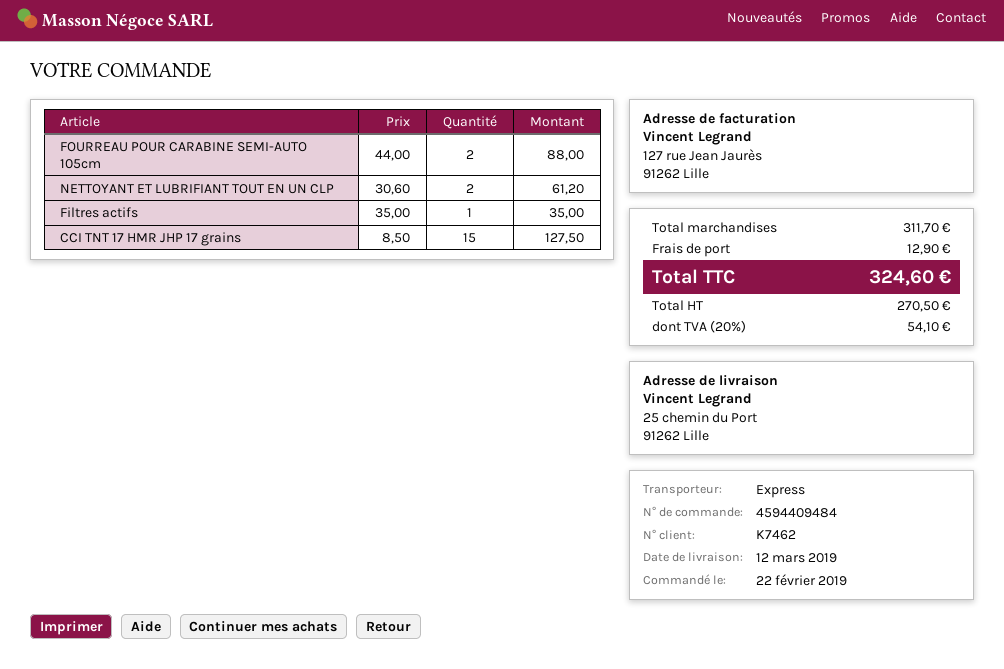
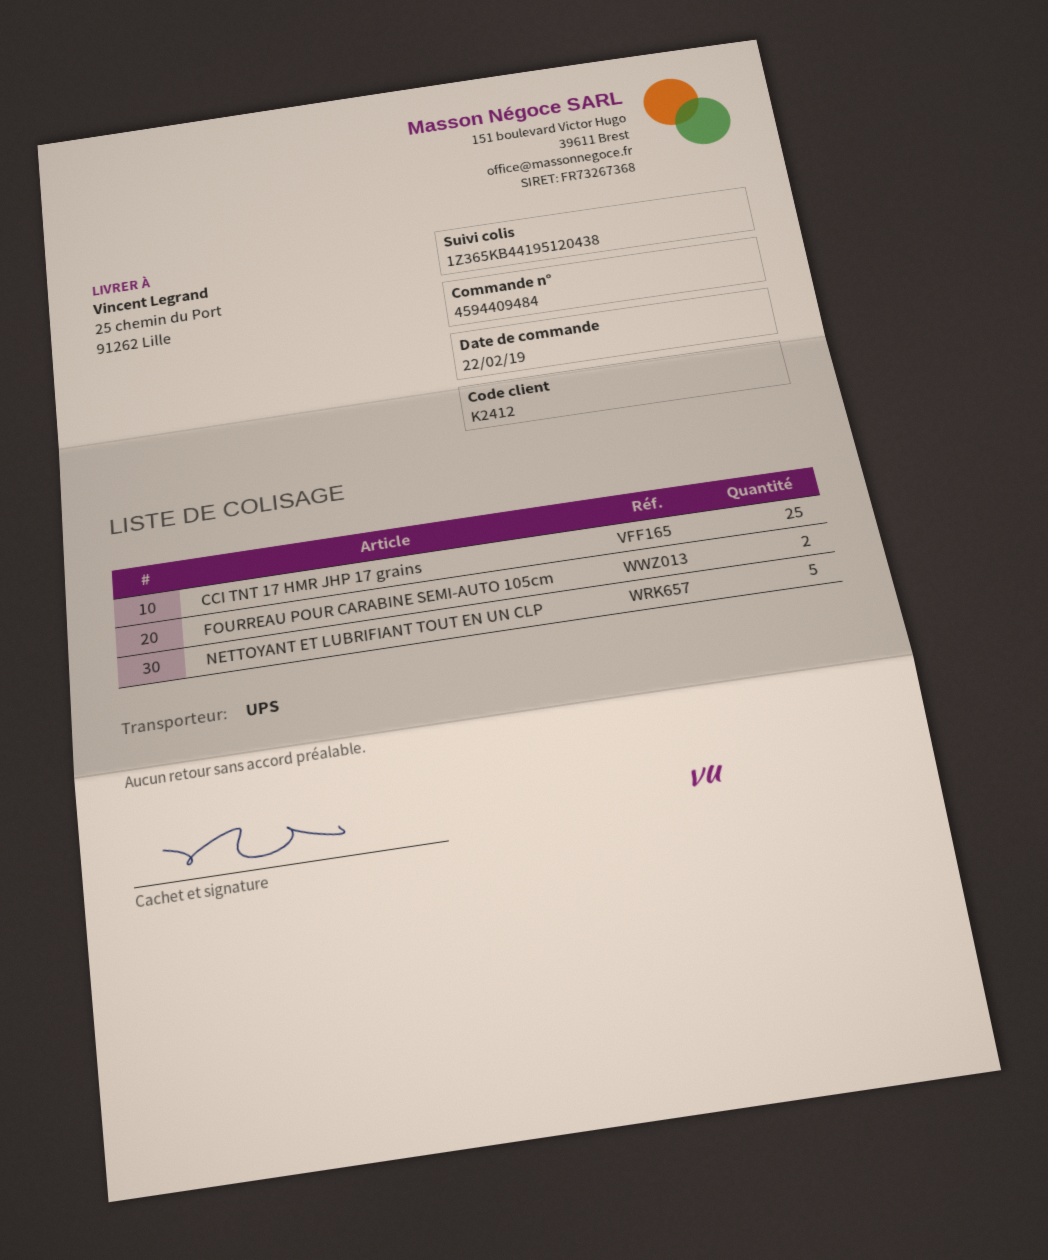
customer number: K7462 -> K2412
shipping method: express -> UPS
NETTOYANT ET LUBRIFIANT TOUT EN UN CLP: 2 -> 5
Filtres actifs: 1 -> none
CCI TNT 17 HMR JHP 17 grains: 15 -> 25

